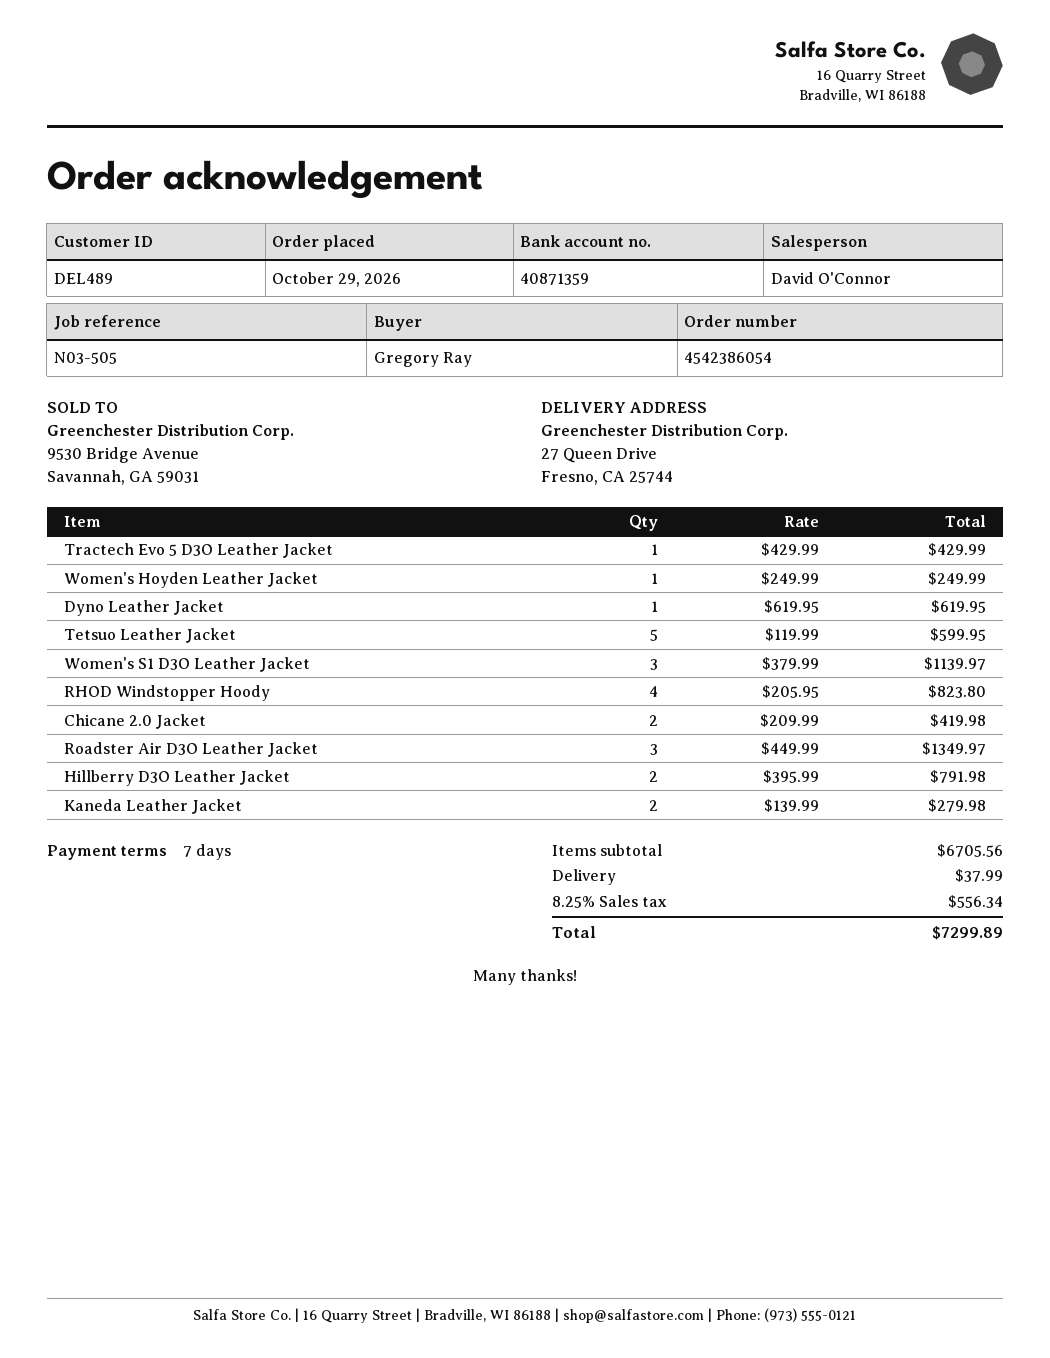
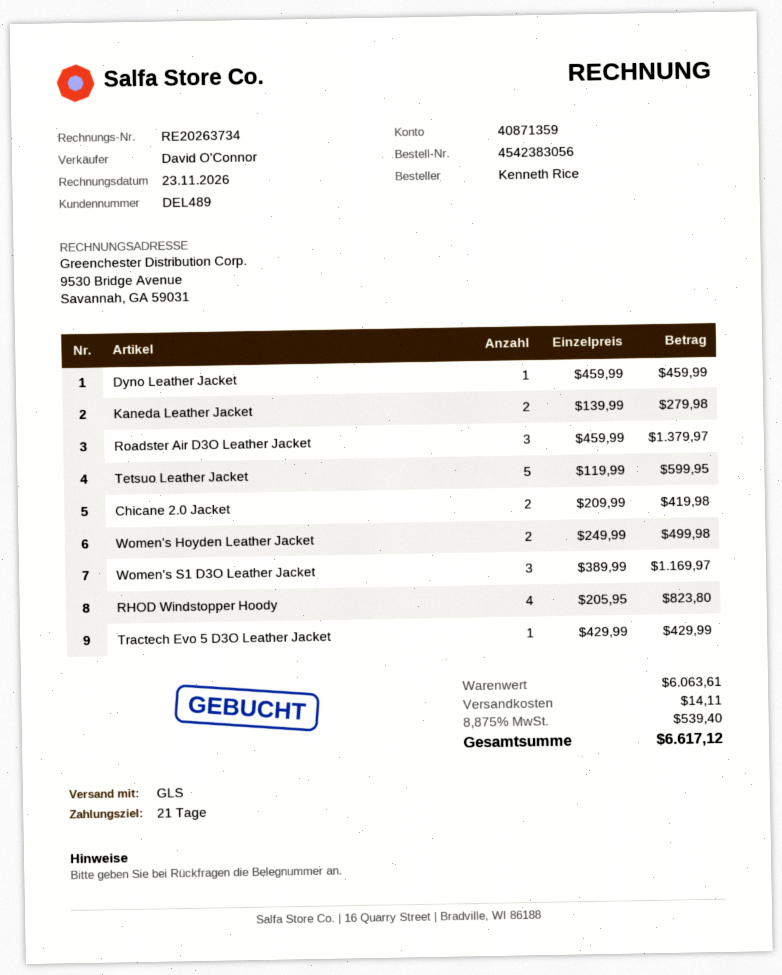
order number: 4542386054 -> 4542383056
payment terms: 7 days -> 21 days
ordered by: Gregory Ray -> Kenneth Rice
Women's Hoyden Leather Jacket: 1 x 249.99 = 249.99 -> 2 x 249.99 = 499.98
Dyno Leather Jacket: 1 x 619.95 = 619.95 -> 1 x 459.99 = 459.99
Women's S1 D3O Leather Jacket: 3 x 379.99 = 1139.97 -> 3 x 389.99 = 1169.97
Roadster Air D3O Leather Jacket: 3 x 449.99 = 1349.97 -> 3 x 459.99 = 1379.97
Hillberry D3O Leather Jacket: 2 x 395.99 = 791.98 -> none
subtotal: 6705.56 -> 6063.61
shipping: 37.99 -> 14.11
tax: 8.25% = 556.34 -> 8.875% = 539.40
total: 7299.89 -> 6617.12

